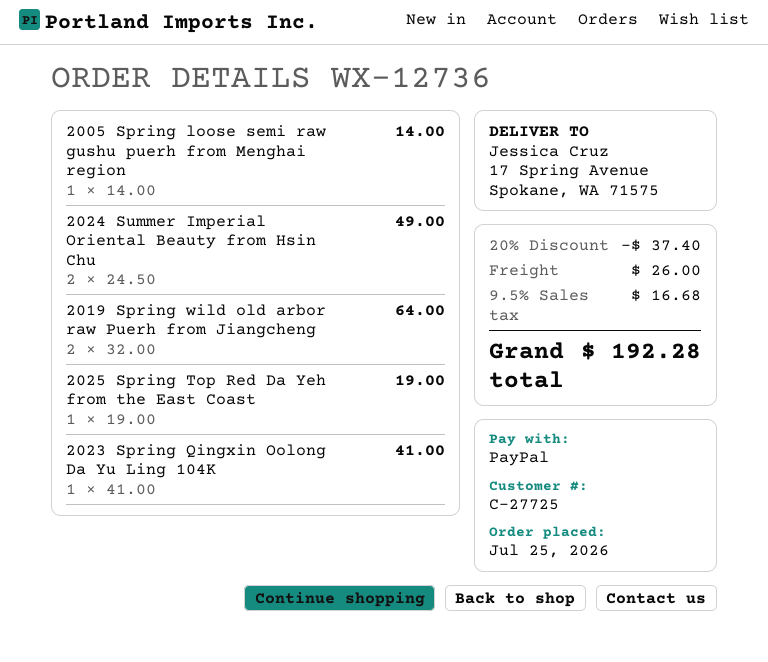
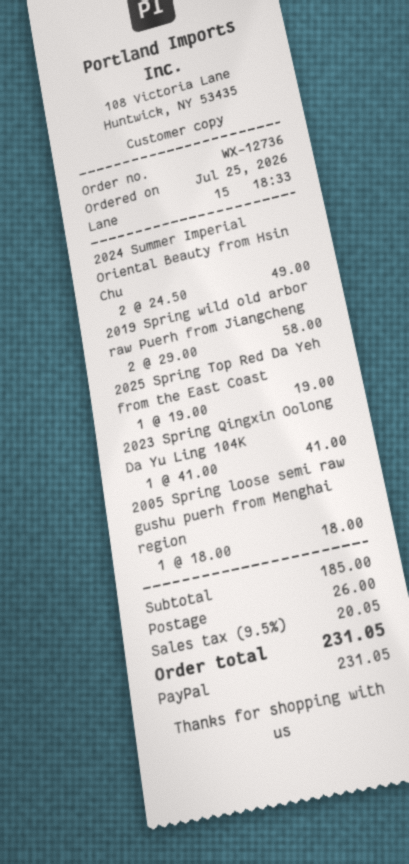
2005 Spring loose semi raw gushu puerh from Menghai region: 1 x 14.00 = 14.00 -> 1 x 18.00 = 18.00
2019 Spring wild old arbor raw Puerh from Jiangcheng: 2 x 32.00 = 64.00 -> 2 x 29.00 = 58.00
discount: 20% = 37.40 -> none
tax: 9.5% = 16.68 -> 9.5% = 20.05
total: 192.28 -> 231.05

